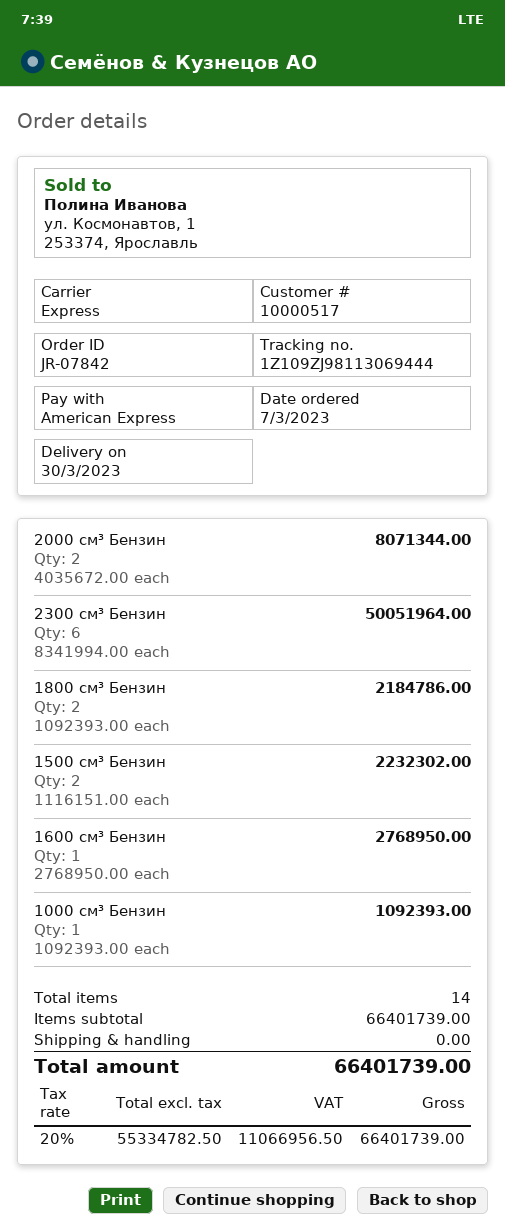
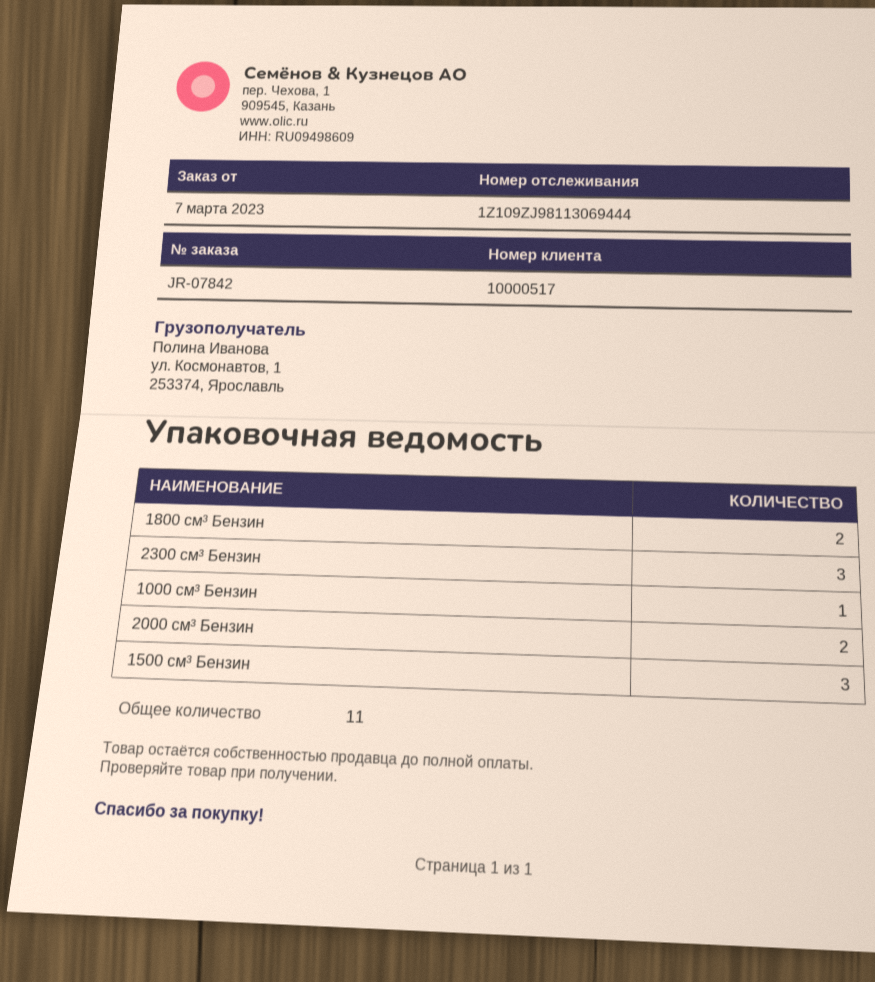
2300 см³ Бензин: 6 -> 3
1500 см³ Бензин: 2 -> 3
1600 см³ Бензин: 1 -> none
total quantity: 14 -> 11

